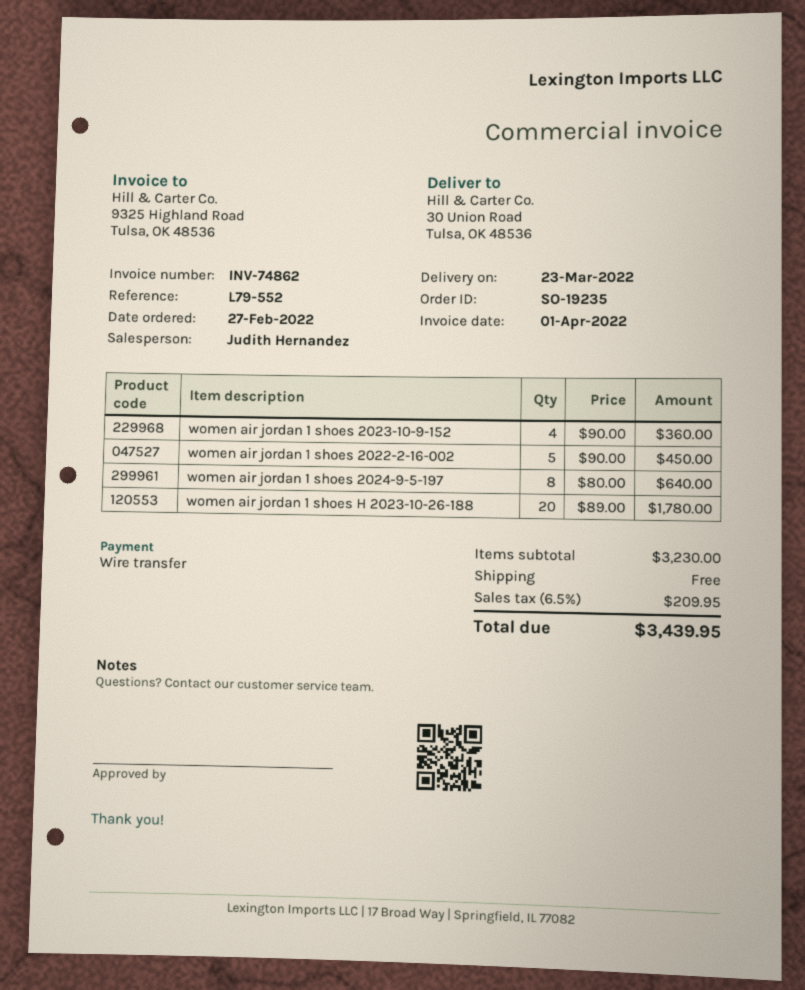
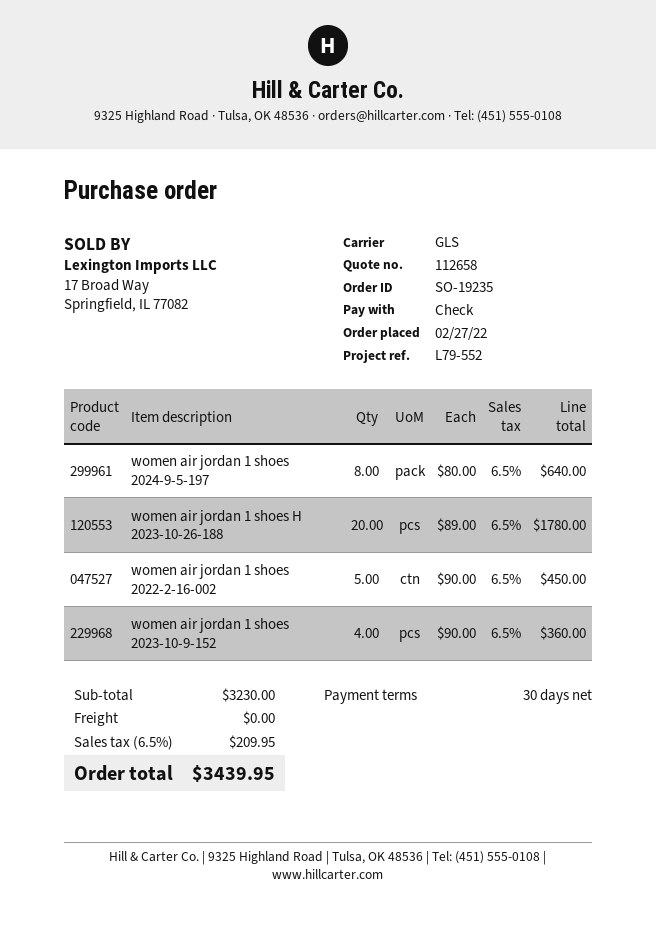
payment method: bank transfer -> cheque

